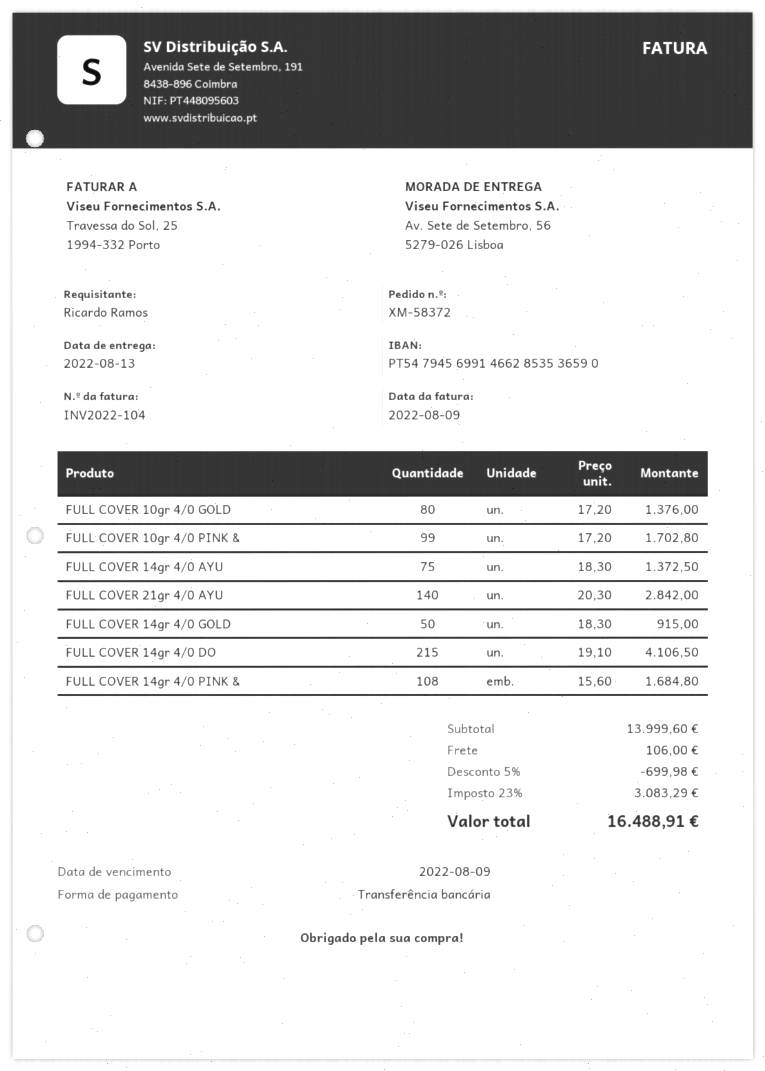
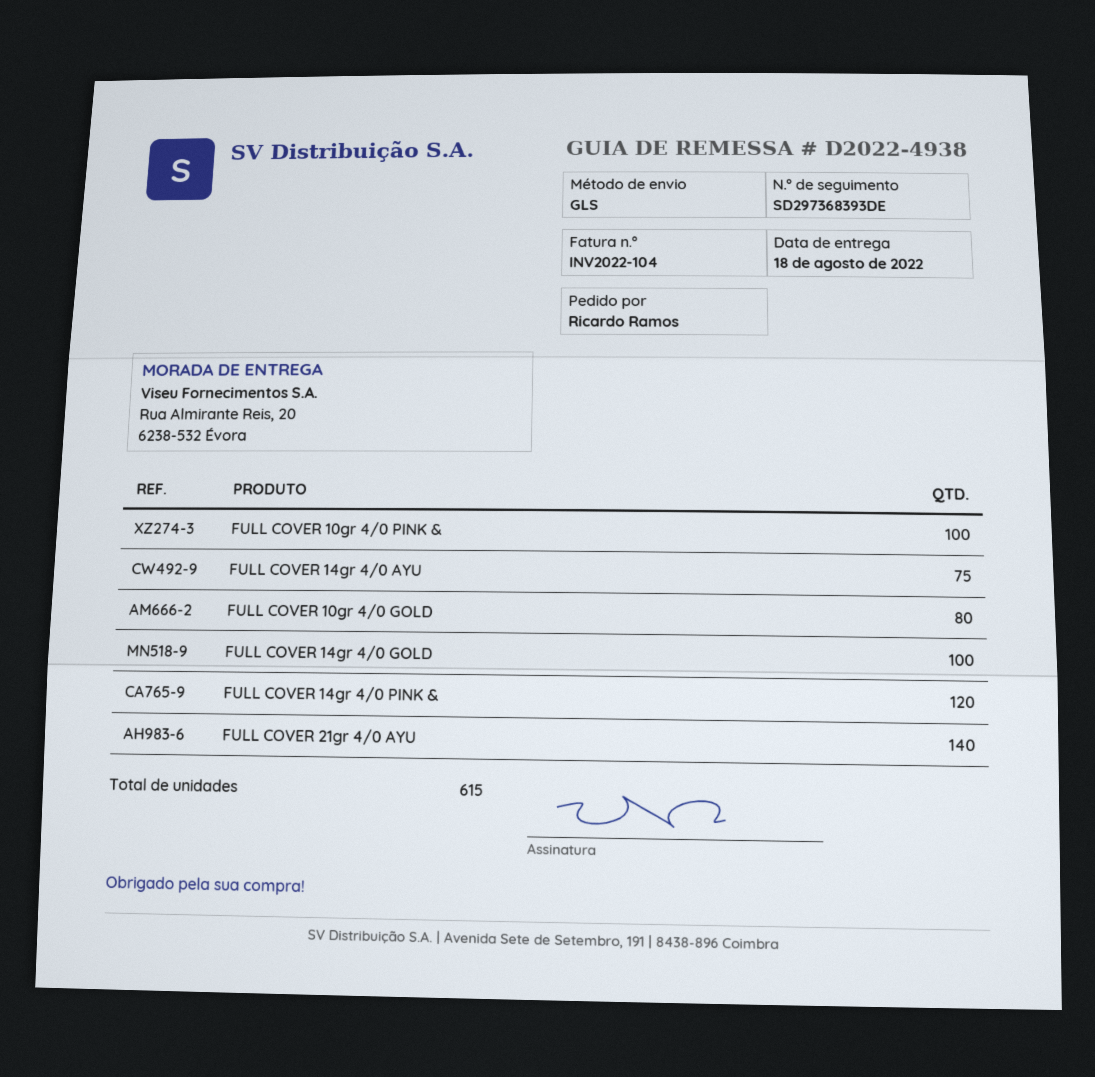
delivery date: 2022-08-13 -> 2022-08-18
ship to: Av. Sete de Setembro, 56, 5279-026 Lisboa -> Rua Almirante Reis, 20, 6238-532 Évora
FULL COVER 10gr 4/0 PINK &: 99 -> 100
FULL COVER 14gr 4/0 GOLD: 50 -> 100
FULL COVER 14gr 4/0 DO: 215 -> none
FULL COVER 14gr 4/0 PINK &: 108 -> 120

